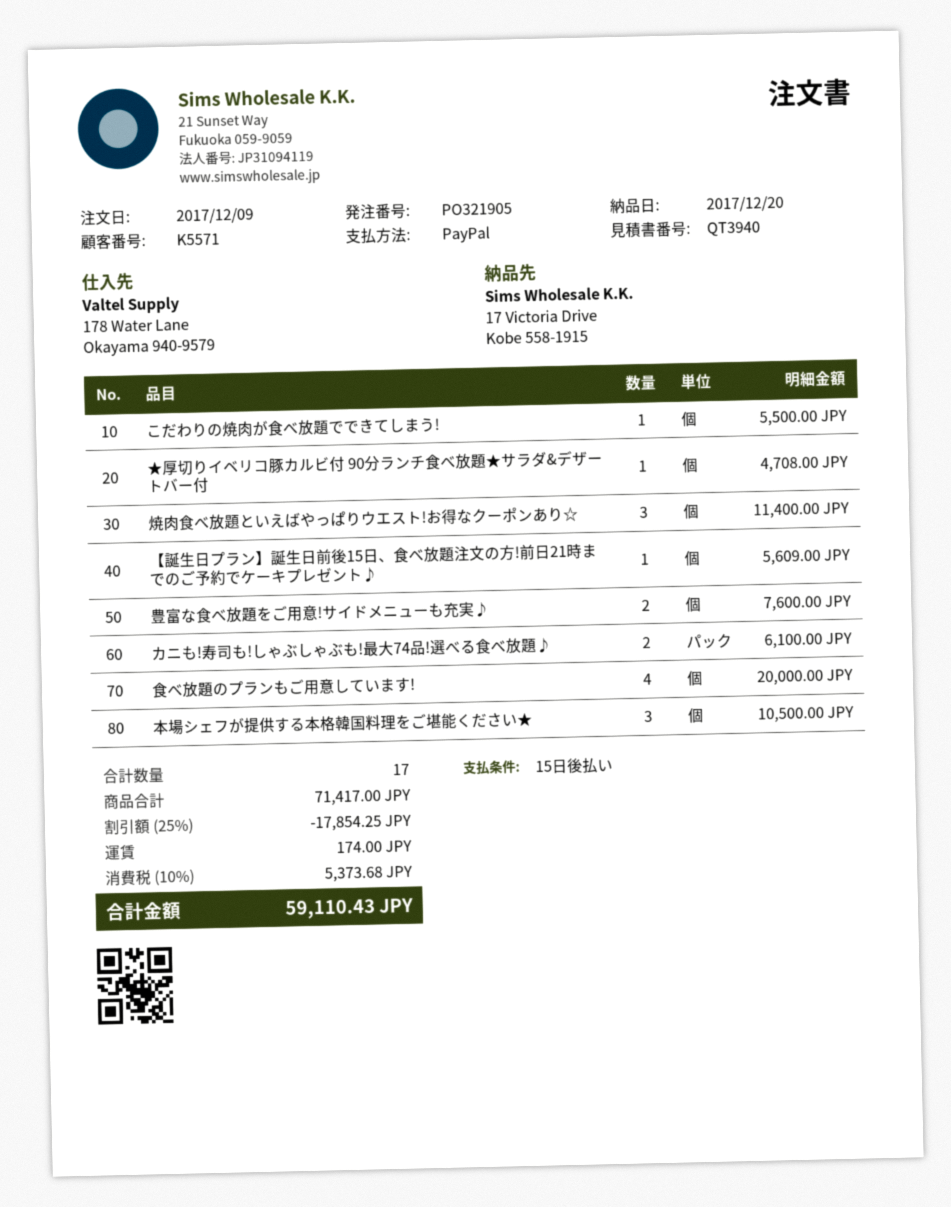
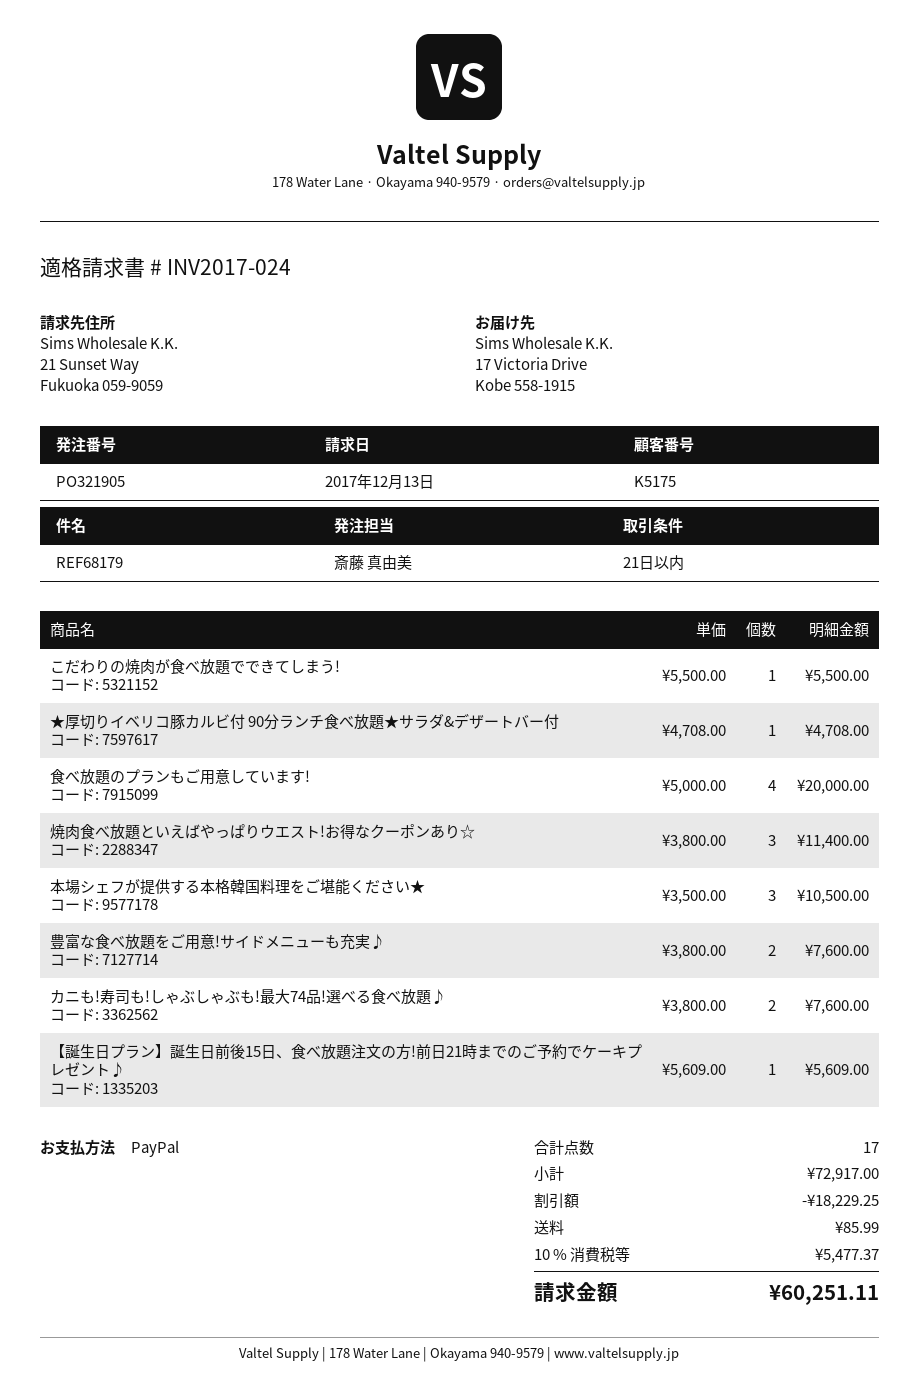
payment terms: 15 days -> 21 days
customer number: K5571 -> K5175
カニも!寿司も!しゃぶしゃぶも!最大74品!選べる食べ放題♪: 2 for 6100.00 -> 2 for 7600.00
subtotal: 71417.00 -> 72917.00
discount: 17854.25 -> 18229.25
shipping: 174.00 -> 85.99
tax: 10% = 5373.68 -> 10% = 5477.37
total: 59110.43 -> 60251.11

